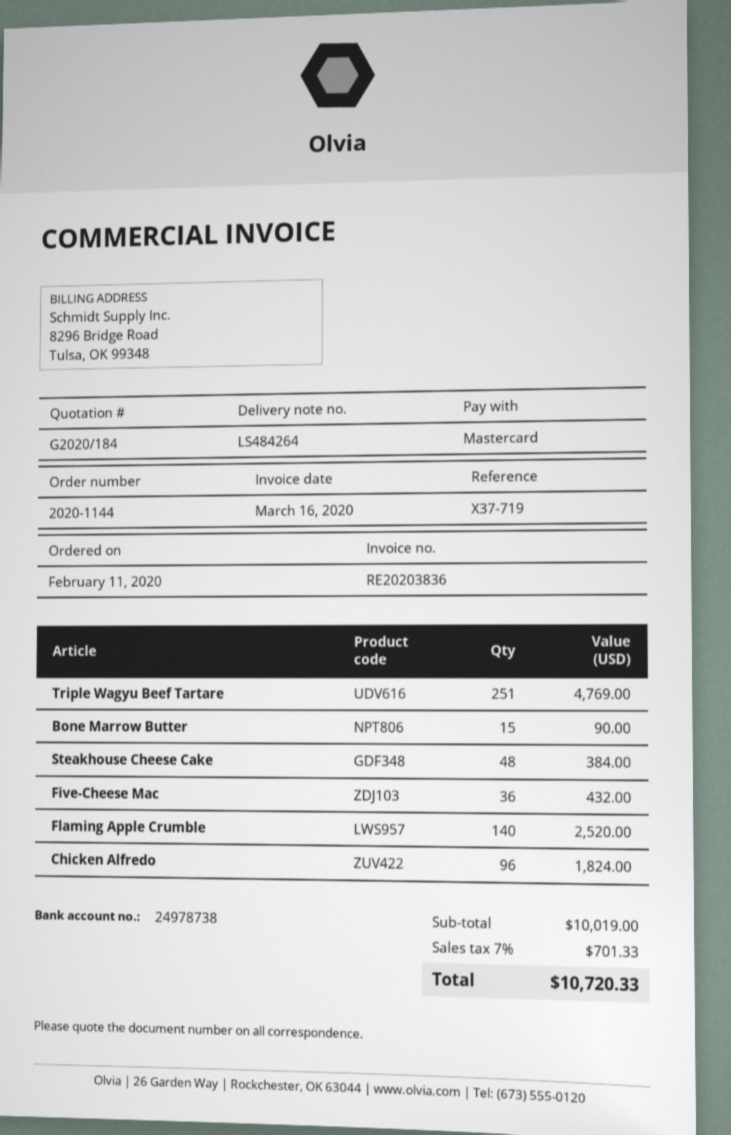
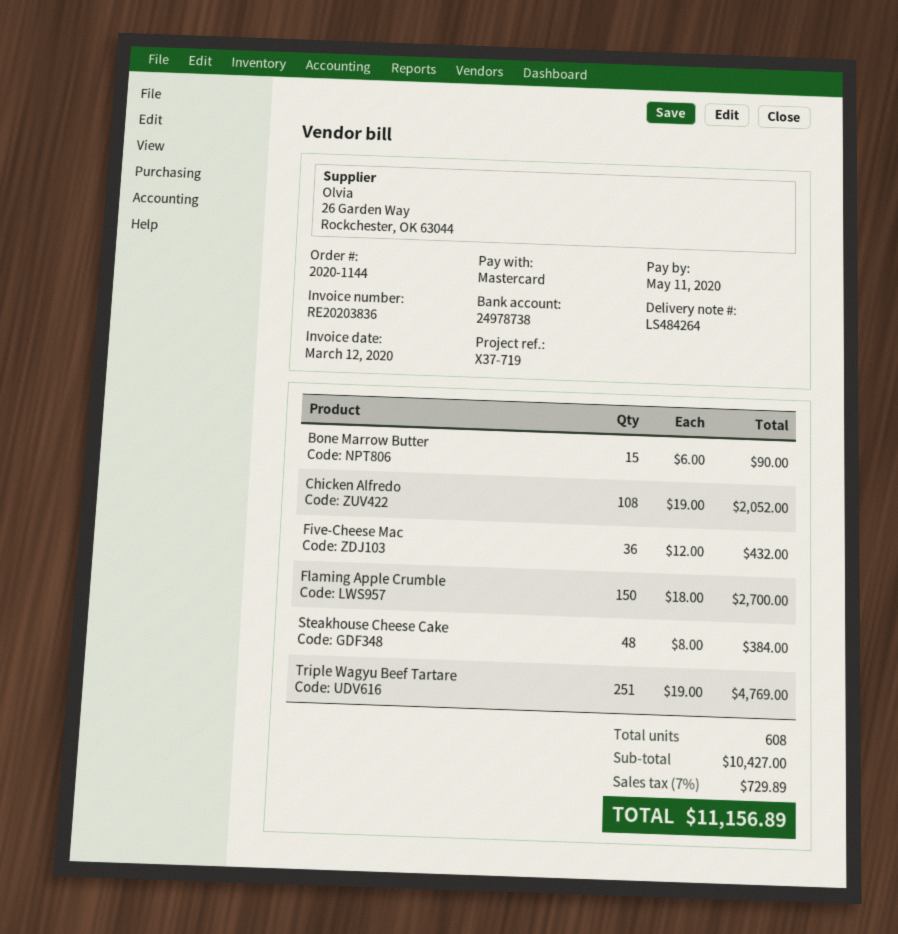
invoice date: 2020-03-16 -> 2020-03-12
Flaming Apple Crumble: 140 for 2520.00 -> 150 for 2700.00
Chicken Alfredo: 96 for 1824.00 -> 108 for 2052.00
subtotal: 10019.00 -> 10427.00
tax: 7% = 701.33 -> 7% = 729.89
total: 10720.33 -> 11156.89

